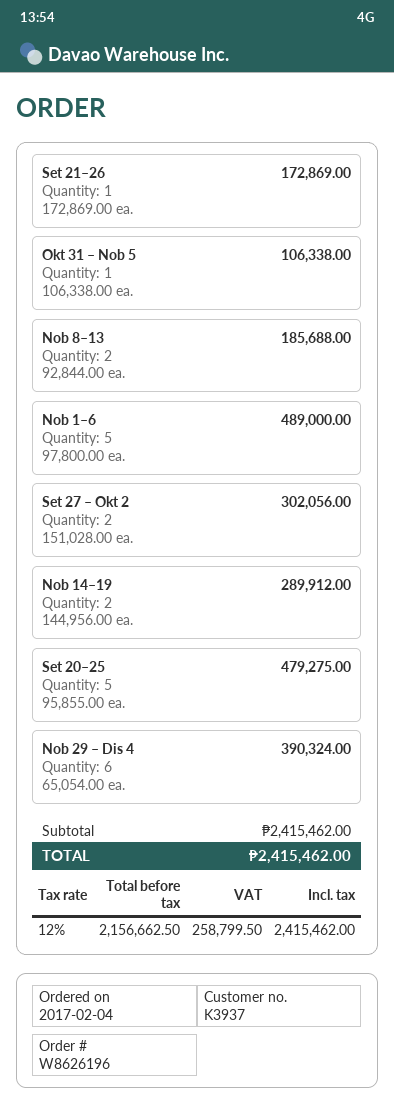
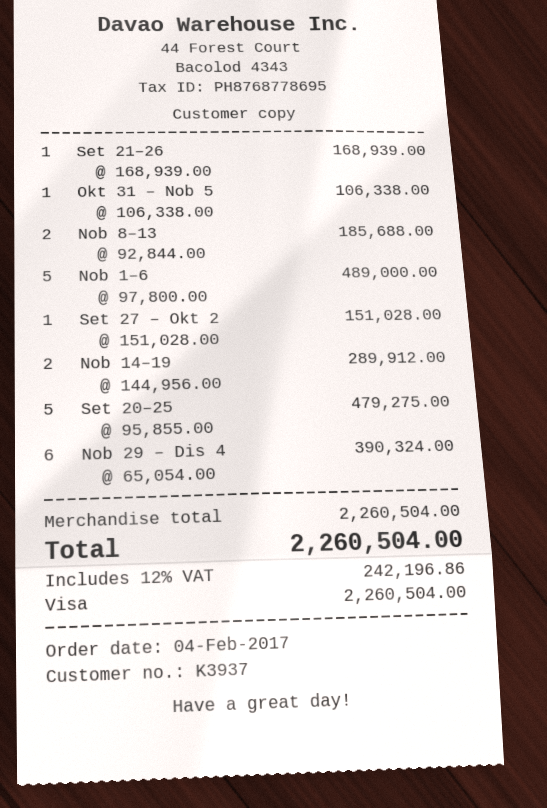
Set 21–26: 1 x 172869.00 = 172869.00 -> 1 x 168939.00 = 168939.00
Set 27 – Okt 2: 2 x 151028.00 = 302056.00 -> 1 x 151028.00 = 151028.00
subtotal: 2415462.00 -> 2260504.00
tax: 12% = 258799.50 -> 12% = 242196.86
total: 2415462.00 -> 2260504.00

